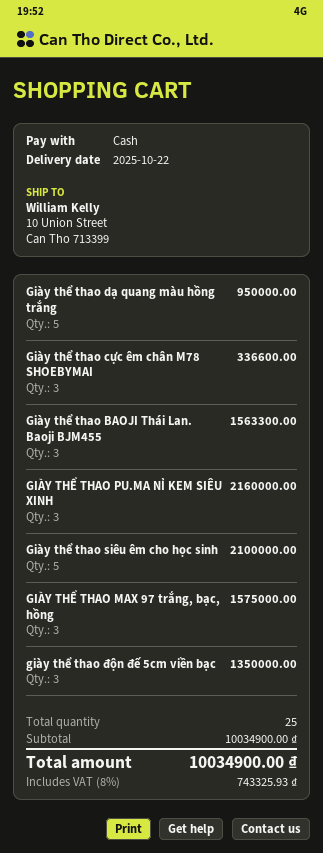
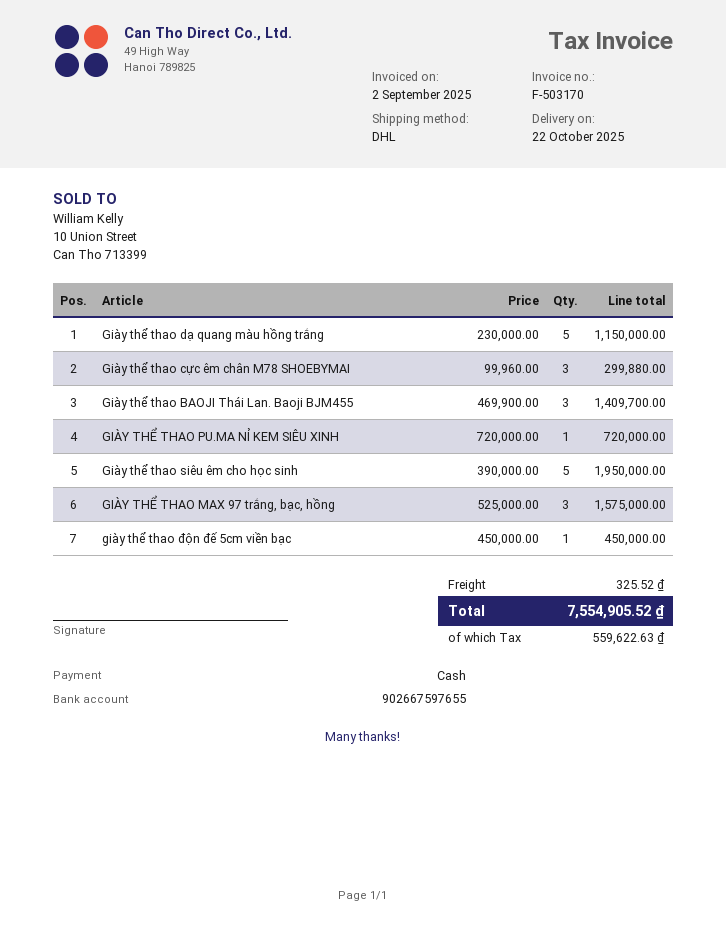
Giày thể thao dạ quang màu hồng trắng: 5 for 950000.00 -> 5 for 1150000.00
Giày thể thao cực êm chân M78 SHOEBYMAI: 3 for 336600.00 -> 3 for 299880.00
Giày thể thao BAOJI Thái Lan. Baoji BJM455: 3 for 1563300.00 -> 3 for 1409700.00
GIÀY THỂ THAO PU.MA NỈ KEM SIÊU XINH: 3 for 2160000.00 -> 1 for 720000.00
Giày thể thao siêu êm cho học sinh: 5 for 2100000.00 -> 5 for 1950000.00
giày thể thao độn đế 5cm viền bạc: 3 for 1350000.00 -> 1 for 450000.00
shipping: none -> 325.52
tax: 743325.93 -> 559622.63
total: 10034900.00 -> 7554905.52

